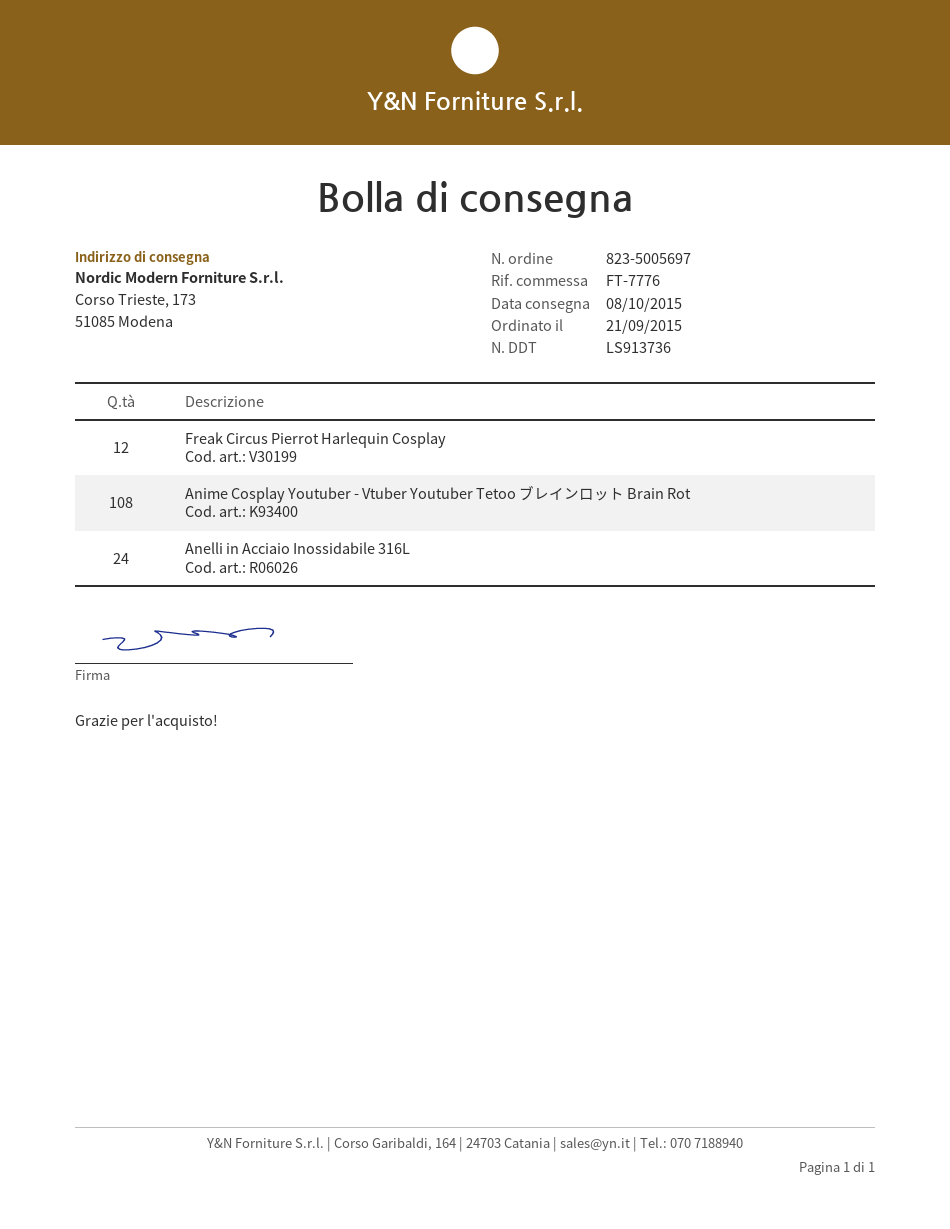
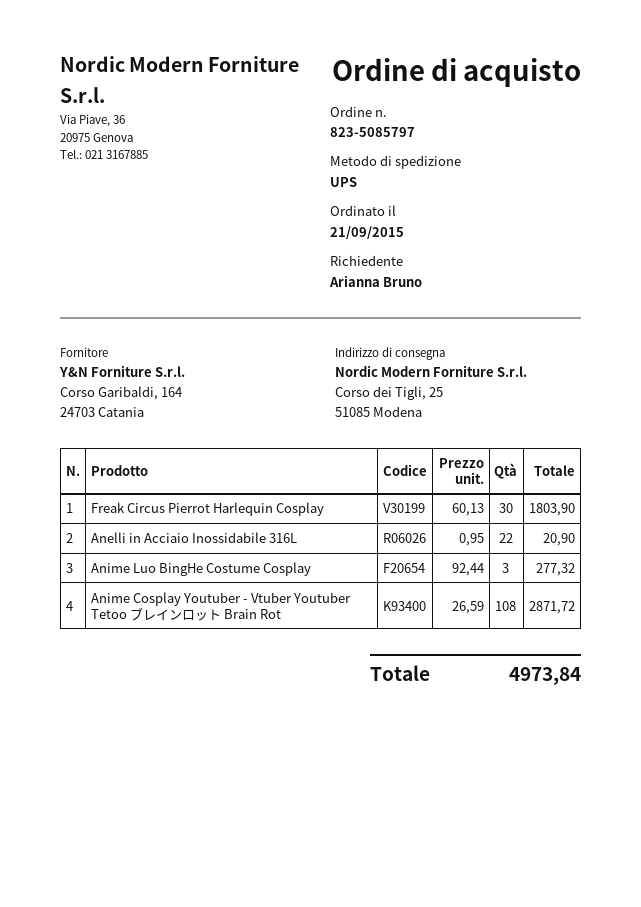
order number: 823-5005697 -> 823-5085797
ship to: Corso Trieste, 173, 51085 Modena -> Corso dei Tigli, 25, 51085 Modena
Freak Circus Pierrot Harlequin Cosplay: 12 -> 30
Anelli in Acciaio Inossidabile 316L: 24 -> 22
Anime Luo BingHe Costume Cosplay: none -> 3

